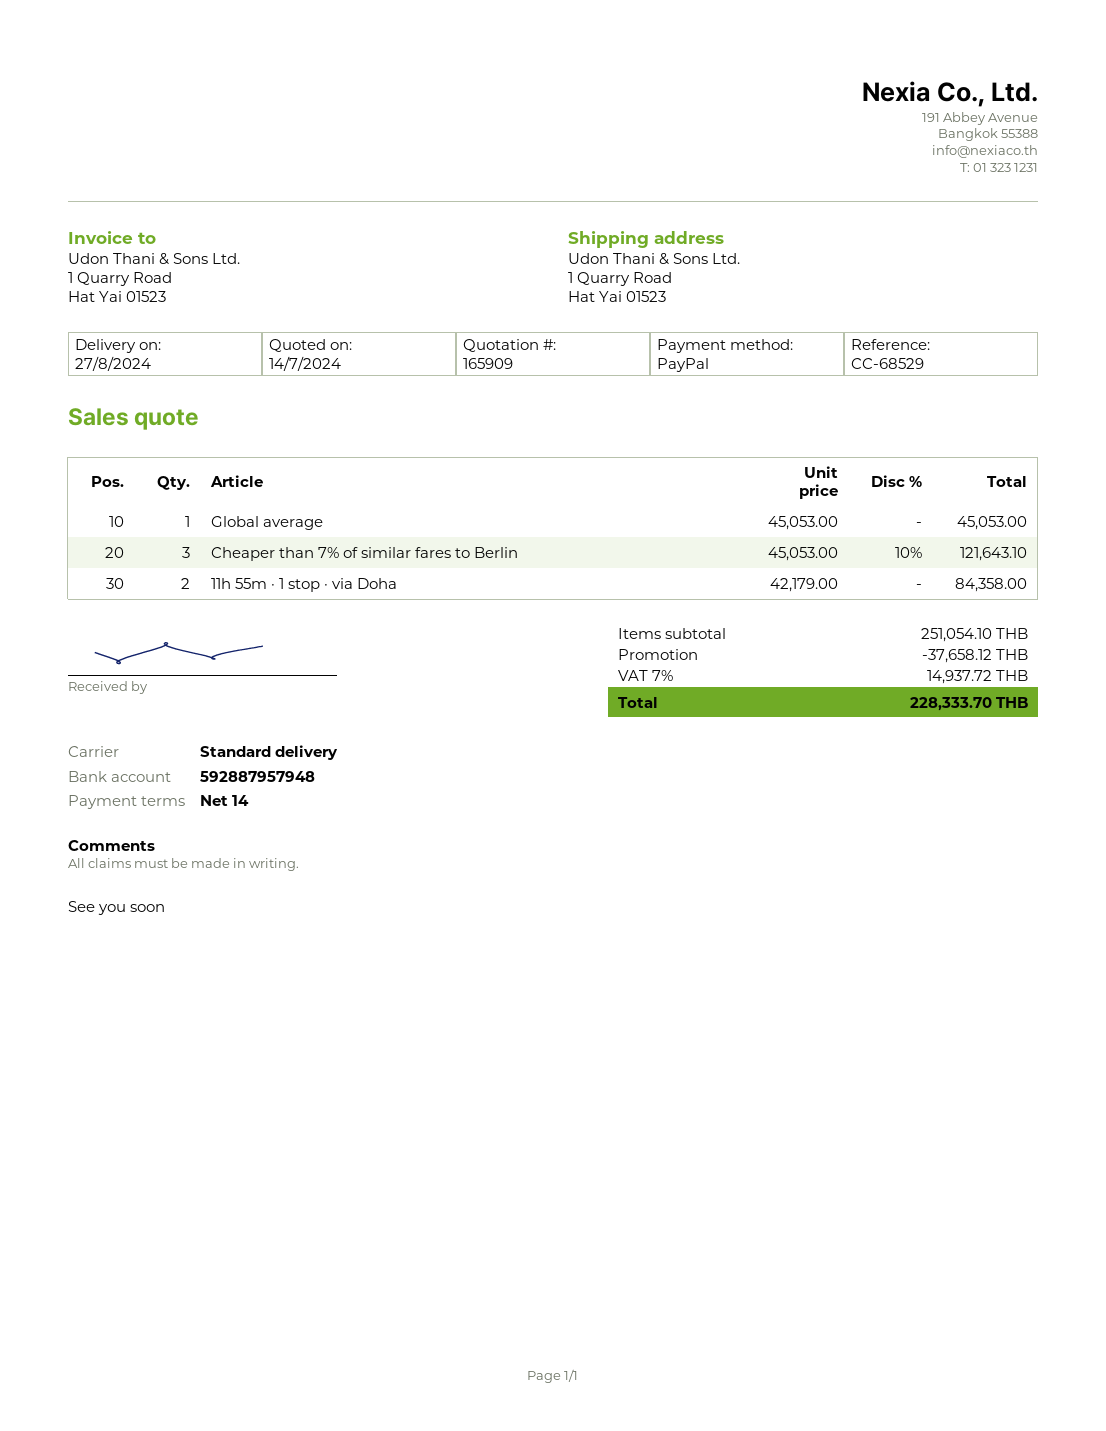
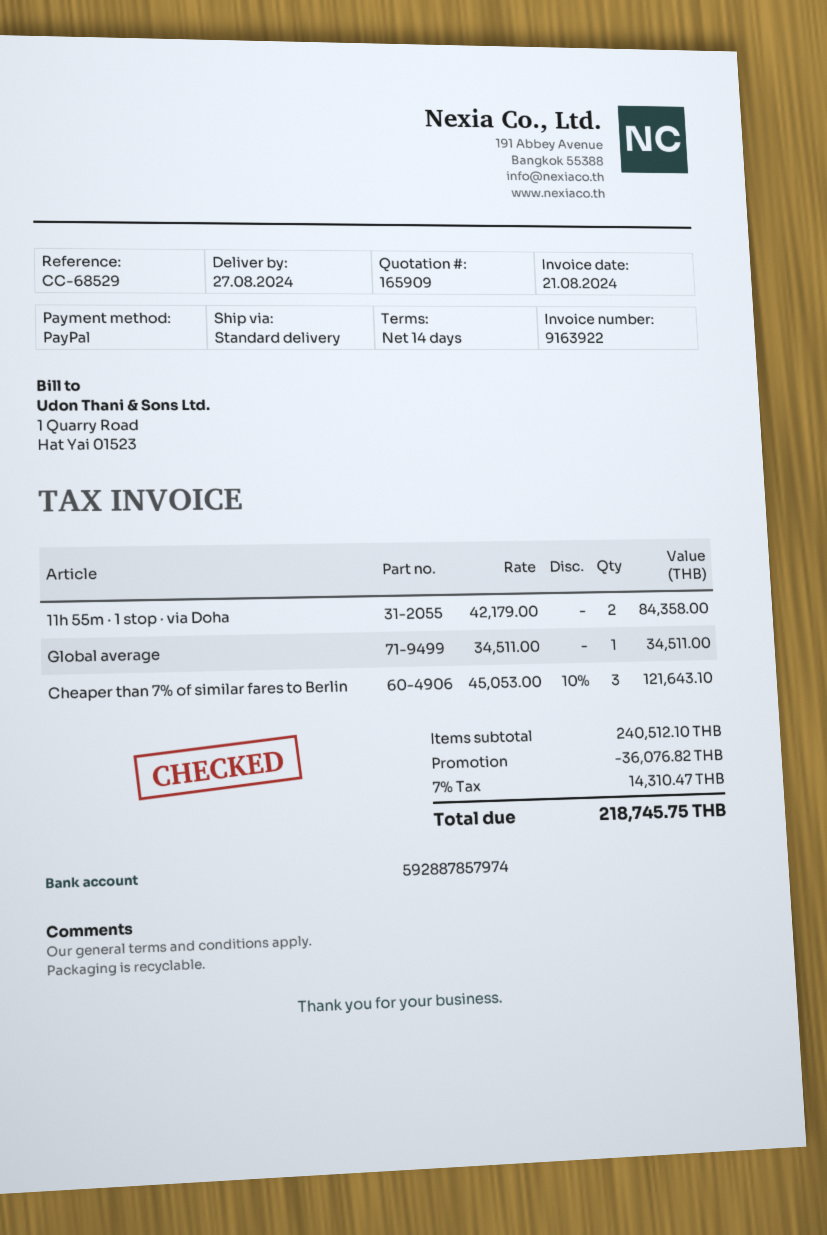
bank account: 592887957948 -> 592887857974
Global average: 1 x 45053.00 = 45053.00 -> 1 x 34511.00 = 34511.00
subtotal: 251054.10 -> 240512.10
discount: 37658.12 -> 36076.82
tax: 7% = 14937.72 -> 7% = 14310.47
total: 228333.70 -> 218745.75

